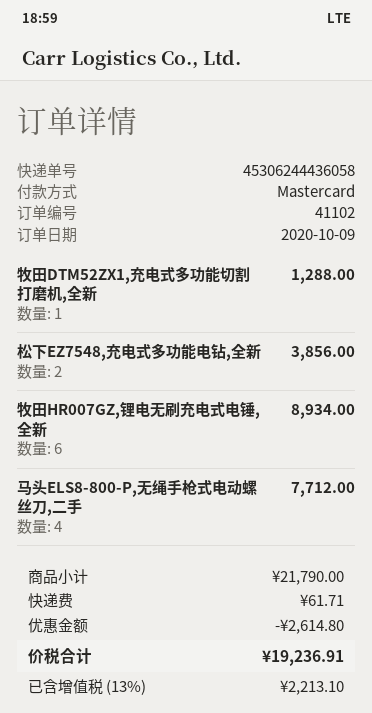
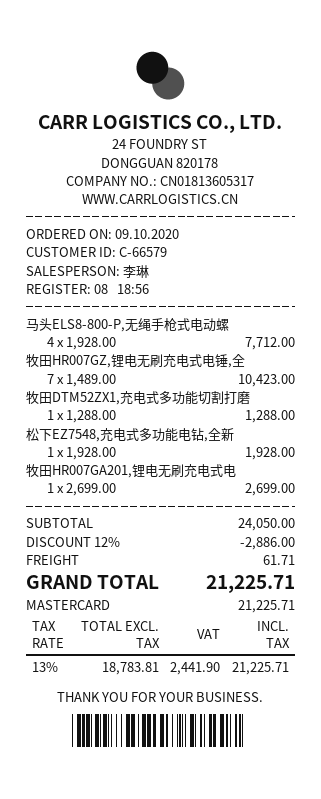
松下EZ7548,充电式多功能电钻,全新: 2 for 3856.00 -> 1 for 1928.00
牧田HR007GZ,锂电无刷充电式电锤,全新: 6 for 8934.00 -> 7 for 10423.00
牧田HR007GA201,锂电无刷充电式电: none -> 1 for 2699.00
subtotal: 21790.00 -> 24050.00
discount: 2614.80 -> 2886.00
tax: 13% = 2213.10 -> 13% = 2441.90
total: 19236.91 -> 21225.71

